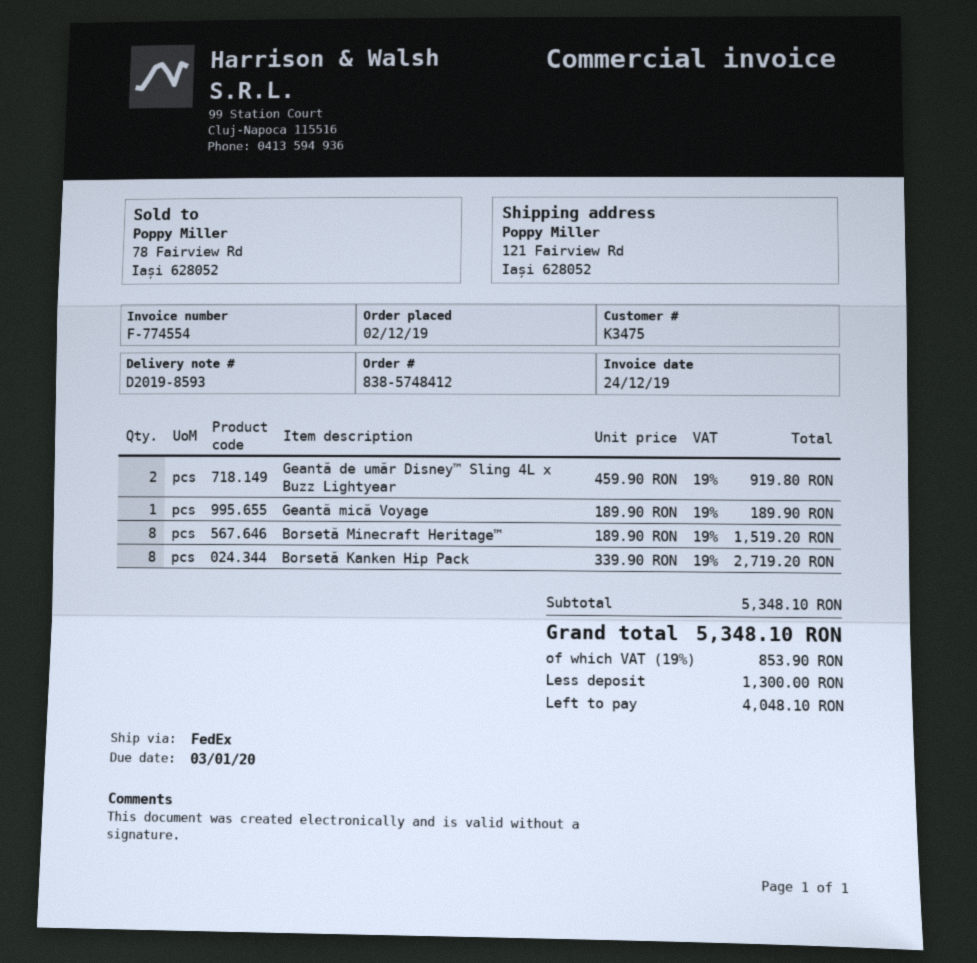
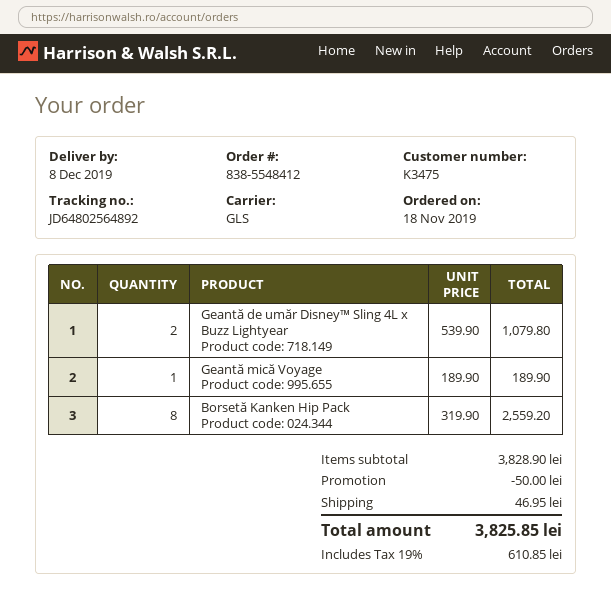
order number: 838-5748412 -> 838-5548412
order date: 2019-12-02 -> 2019-11-18
shipping method: FedEx -> GLS
Geantă de umăr Disney™ Sling 4L x Buzz Lightyear: 2 x 459.90 = 919.80 -> 2 x 539.90 = 1079.80
Borsetă Minecraft Heritage™: 8 x 189.90 = 1519.20 -> none
Borsetă Kanken Hip Pack: 8 x 339.90 = 2719.20 -> 8 x 319.90 = 2559.20
subtotal: 5348.10 -> 3828.90
discount: none -> 50.00
shipping: none -> 46.95
tax: 19% = 853.90 -> 19% = 610.85
total: 5348.10 -> 3825.85

